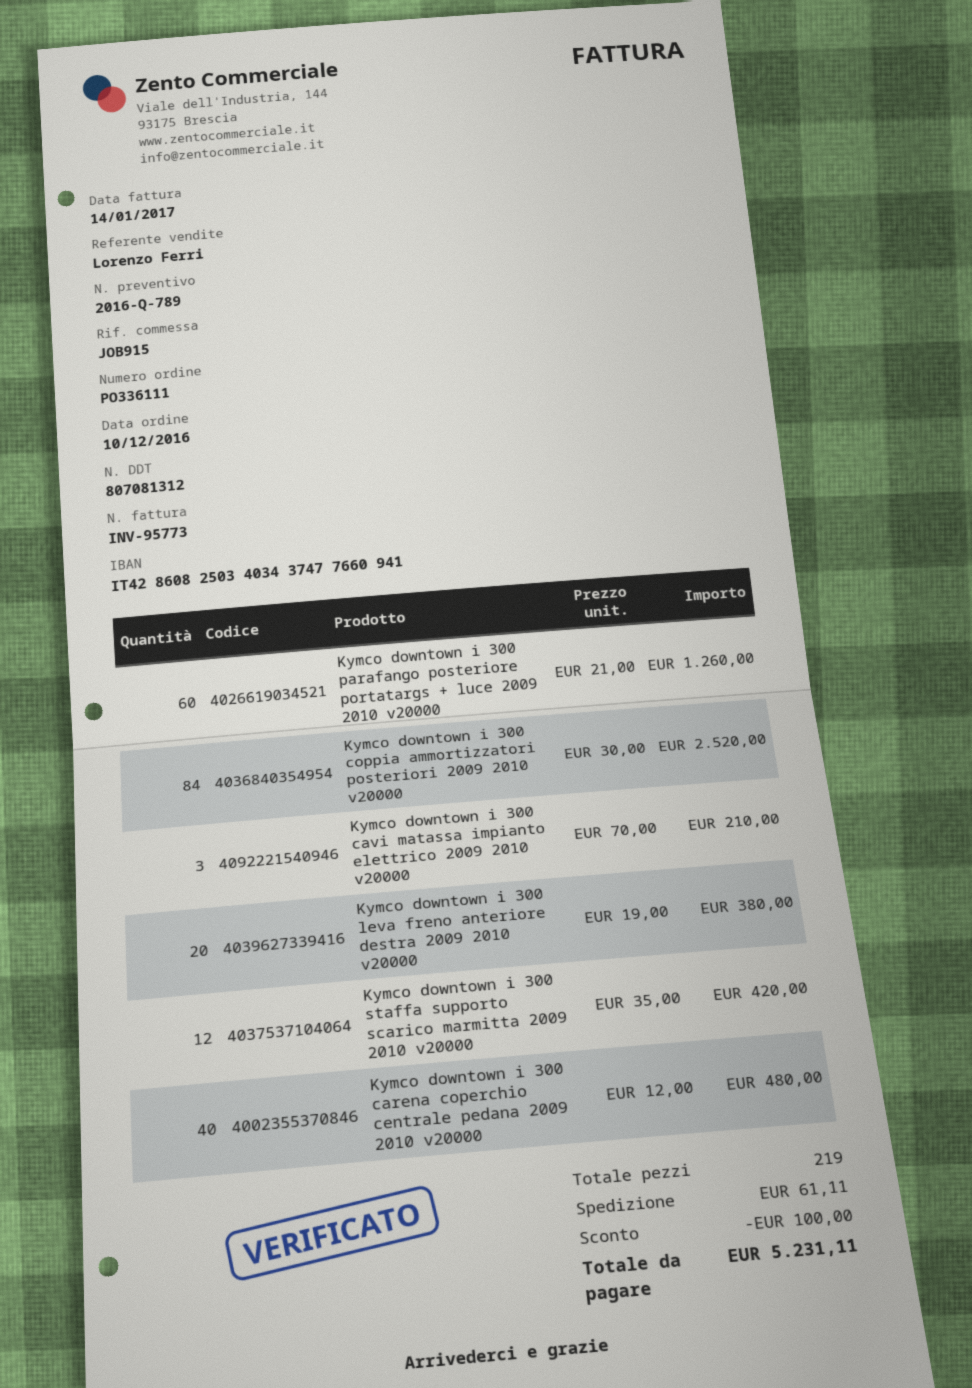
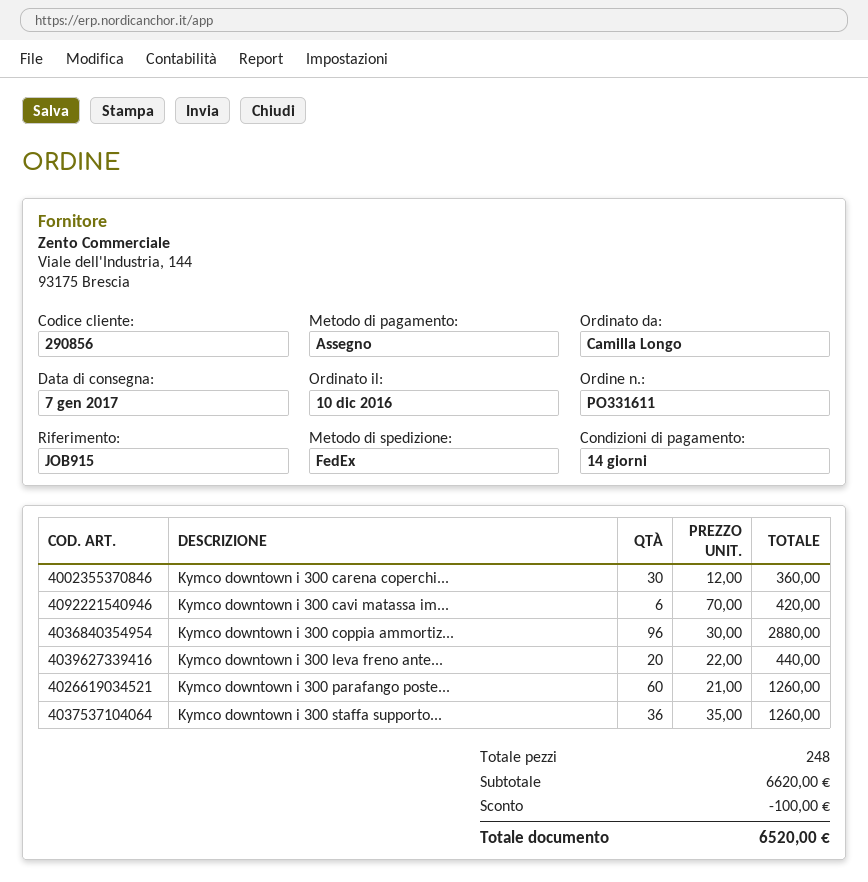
order number: PO336111 -> PO331611
Kymco downtown i 300 coppia ammortizzatori posteriori 2009 2010 v20000: 84 x 30.00 = 2520.00 -> 96 x 30.00 = 2880.00
Kymco downtown i 300 cavi matassa impianto elettrico 2009 2010 v20000: 3 x 70.00 = 210.00 -> 6 x 70.00 = 420.00
Kymco downtown i 300 leva freno anteriore destra 2009 2010 v20000: 20 x 19.00 = 380.00 -> 20 x 22.00 = 440.00
Kymco downtown i 300 staffa supporto scarico marmitta 2009 2010 v20000: 12 x 35.00 = 420.00 -> 36 x 35.00 = 1260.00
Kymco downtown i 300 carena coperchio centrale pedana 2009 2010 v20000: 40 x 12.00 = 480.00 -> 30 x 12.00 = 360.00
total quantity: 219 -> 248
shipping: 61.11 -> none
total: 5231.11 -> 6520.00

